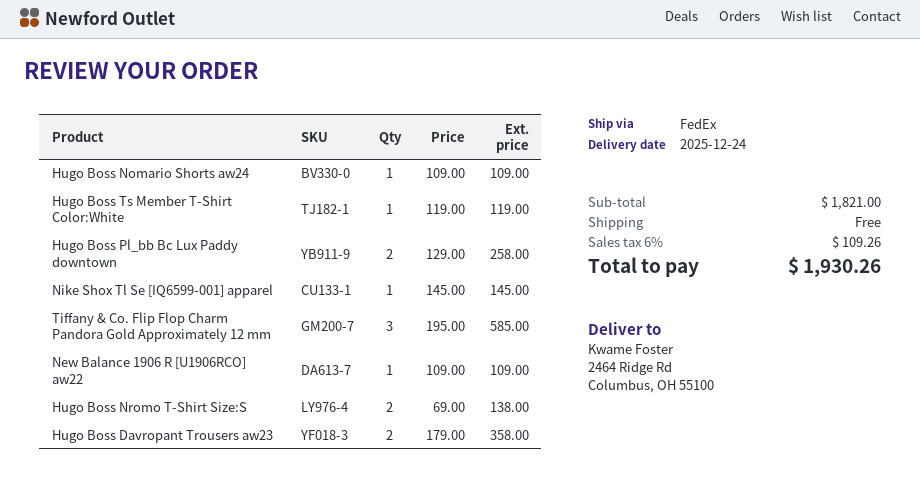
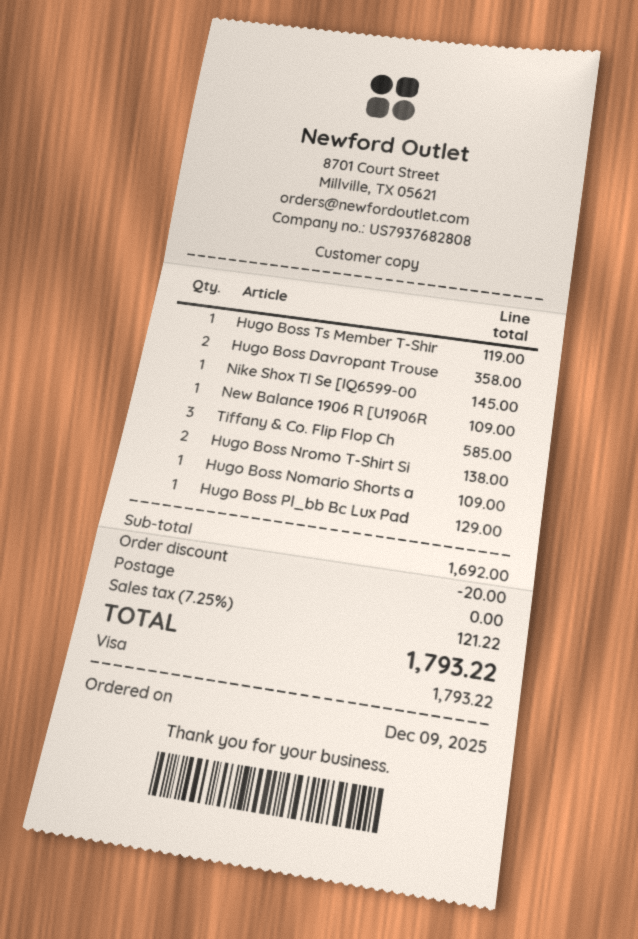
Hugo Boss Pl_bb Bc Lux Paddy downtown: 2 for 258.00 -> 1 for 129.00
subtotal: 1821.00 -> 1692.00
discount: none -> 20.00
tax: 6% = 109.26 -> 7.25% = 121.22
total: 1930.26 -> 1793.22

